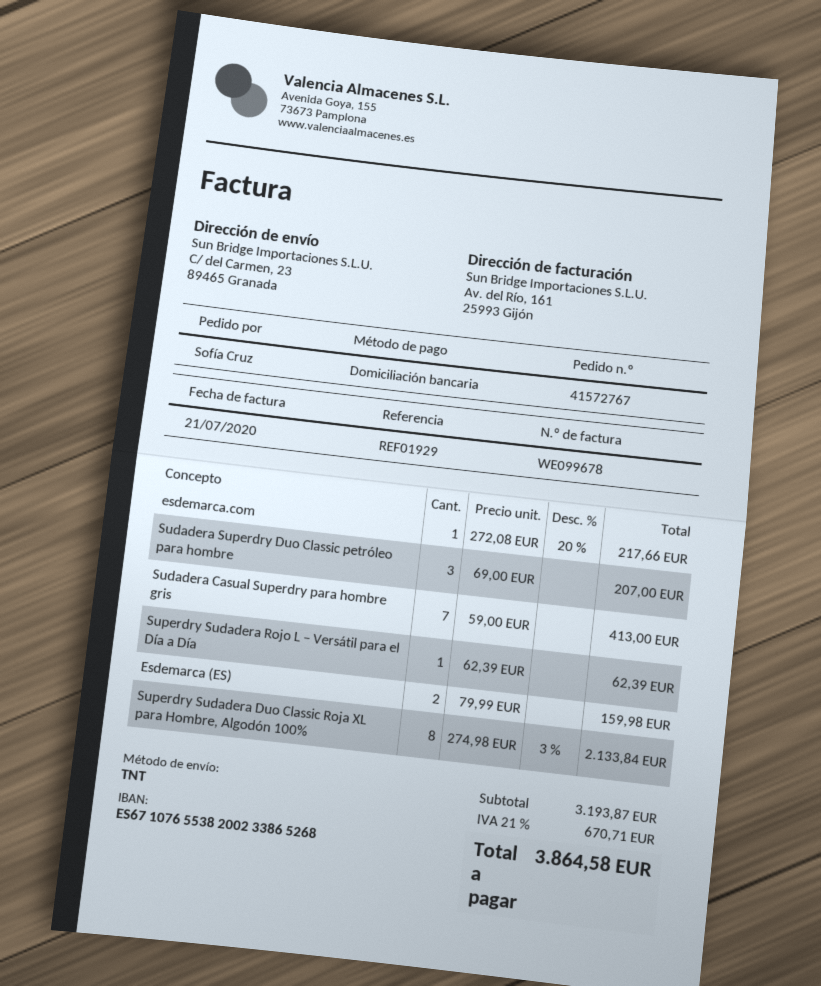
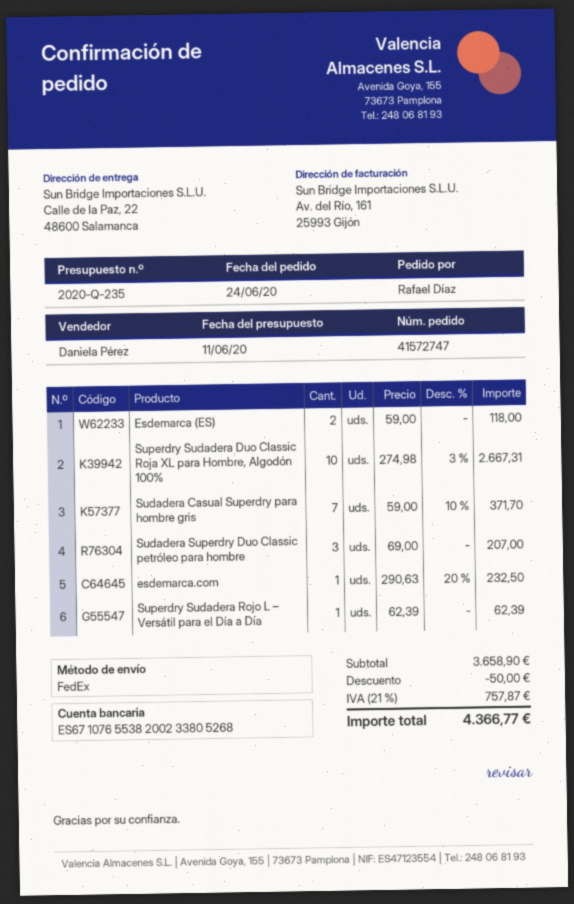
order number: 41572767 -> 41572747
ordered by: Sofía Cruz -> Rafael Díaz
bank account: ES6710765538200233865268 -> ES6710765538200233805268
shipping method: TNT -> FedEx
ship to: C/ del Carmen, 23, 89465 Granada -> Calle de la Paz, 22, 48600 Salamanca
esdemarca.com: 1 x 272.08 - 20% = 217.66 -> 1 x 290.63 - 20% = 232.50
Sudadera Casual Superdry para hombre gris: 7 x 59.00 = 413.00 -> 7 x 59.00 - 10% = 371.70
Esdemarca (ES): 2 x 79.99 = 159.98 -> 2 x 59.00 = 118.00
Superdry Sudadera Duo Classic Roja XL para Hombre, Algodón 100%: 8 x 274.98 - 3% = 2133.84 -> 10 x 274.98 - 3% = 2667.31
subtotal: 3193.87 -> 3658.90
discount: none -> 50.00
tax: 21% = 670.71 -> 21% = 757.87
total: 3864.58 -> 4366.77

